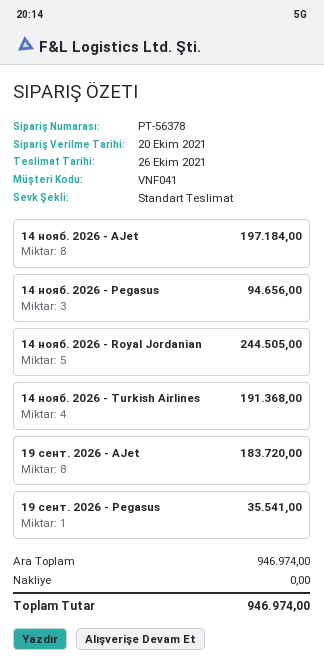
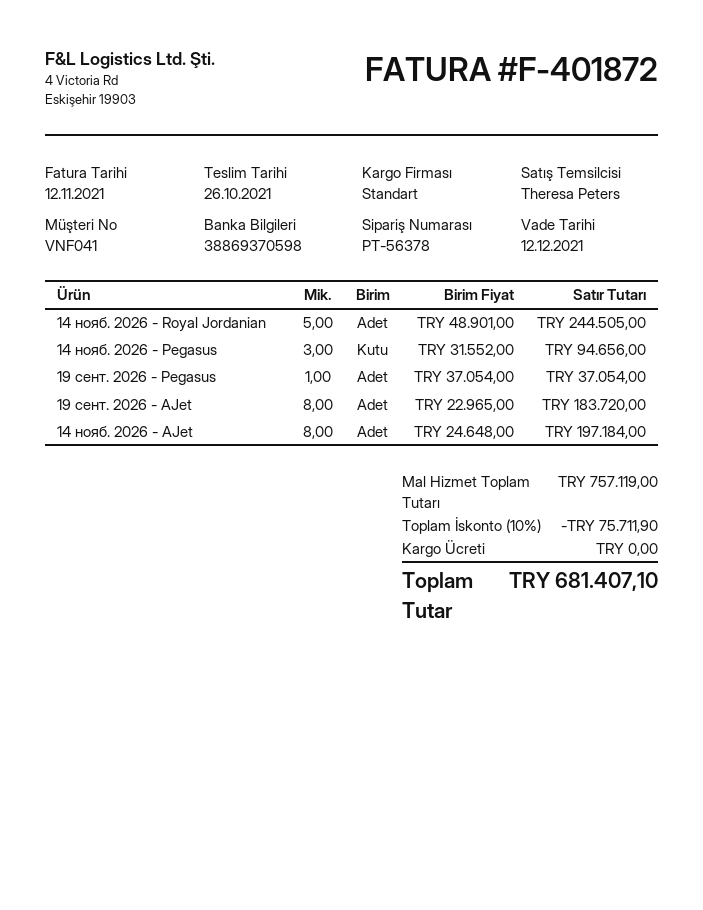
14 нояб. 2026 - Turkish Airlines: 4 for 191368.00 -> none
19 сент. 2026 - Pegasus: 1 for 35541.00 -> 1 for 37054.00
subtotal: 946974.00 -> 757119.00
discount: none -> 10% = 75711.90
total: 946974.00 -> 681407.10

